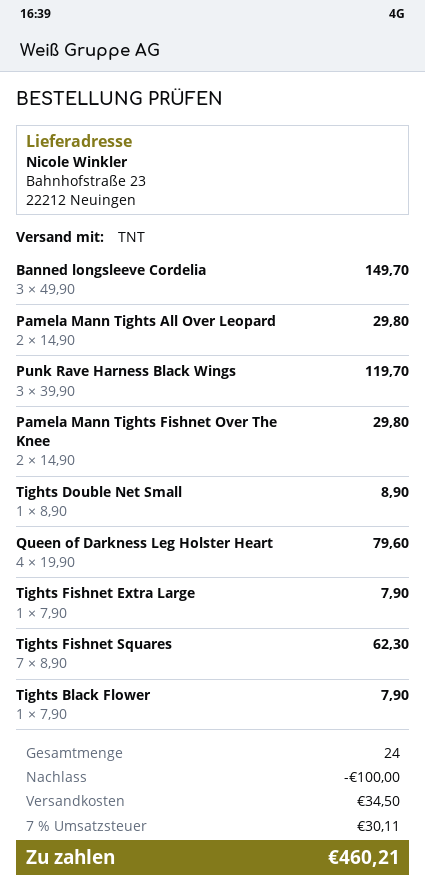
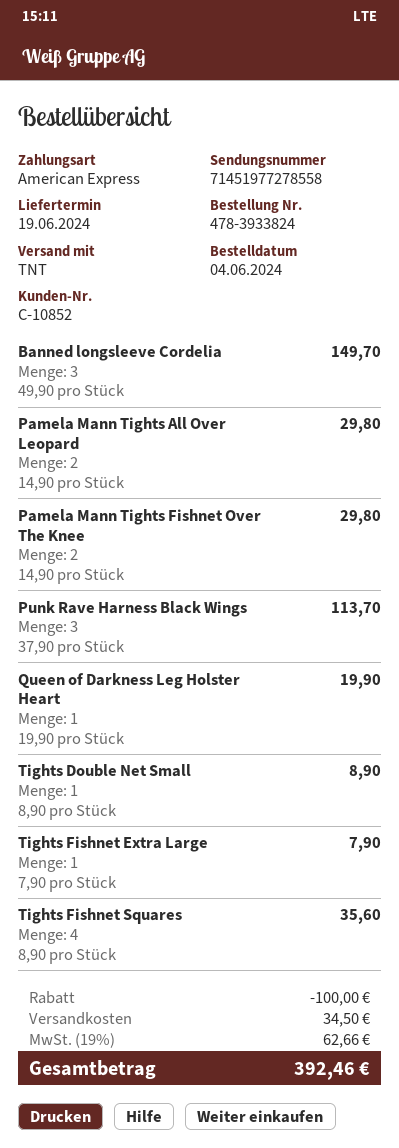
Punk Rave Harness Black Wings: 3 x 39.90 = 119.70 -> 3 x 37.90 = 113.70
Queen of Darkness Leg Holster Heart: 4 x 19.90 = 79.60 -> 1 x 19.90 = 19.90
Tights Fishnet Squares: 7 x 8.90 = 62.30 -> 4 x 8.90 = 35.60
Tights Black Flower: 1 x 7.90 = 7.90 -> none
tax: 7% = 30.11 -> 19% = 62.66
total: 460.21 -> 392.46

